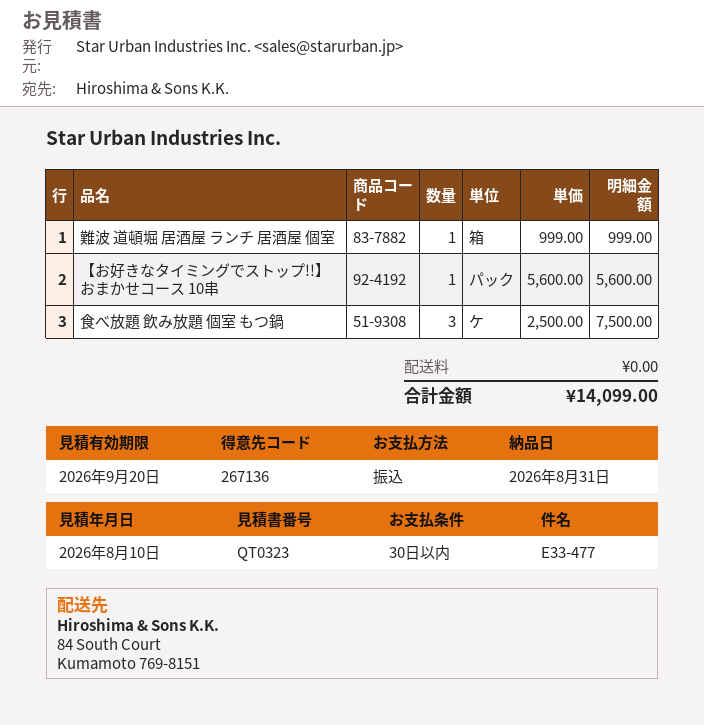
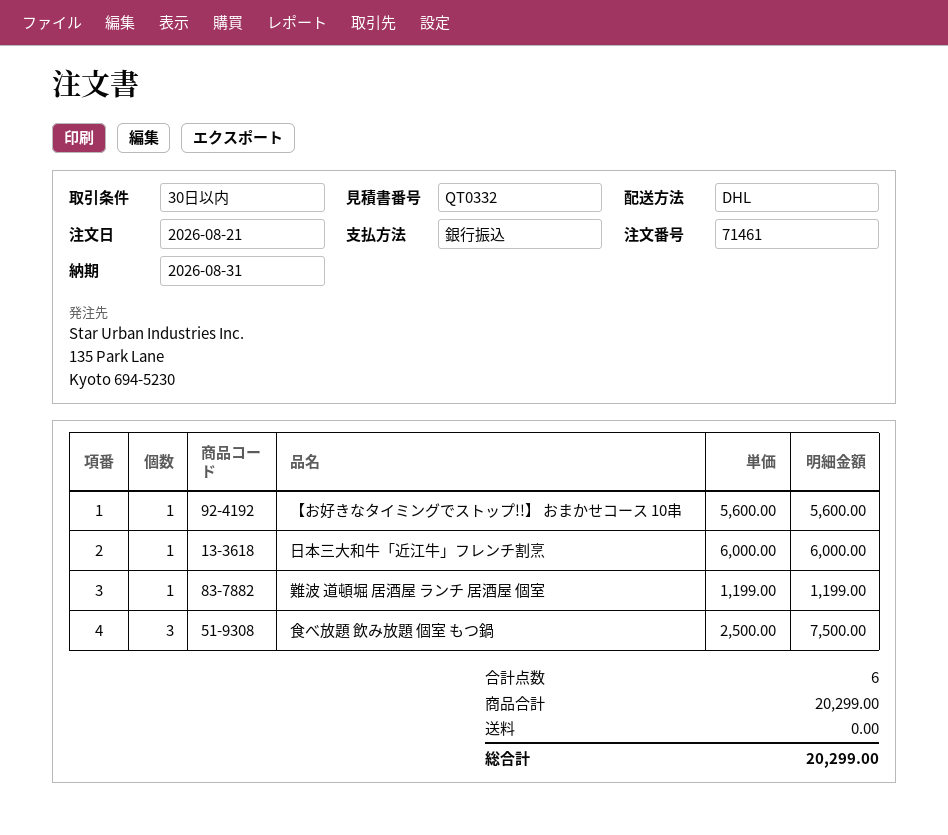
quote number: QT0323 -> QT0332
難波 道頓堀 居酒屋 ランチ 居酒屋 個室: 1 x 999.00 = 999.00 -> 1 x 1199.00 = 1199.00
日本三大和牛「近江牛」フレンチ割烹: none -> 1 x 6000.00 = 6000.00
total: 14099.00 -> 20299.00

